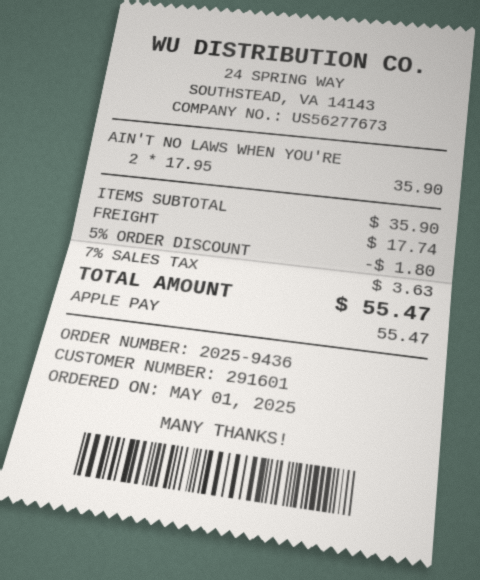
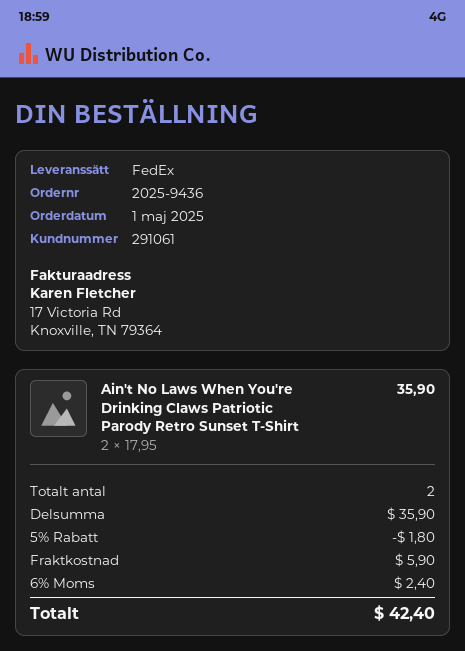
customer number: 291601 -> 291061
shipping: 17.74 -> 5.90
tax: 7% = 3.63 -> 6% = 2.40
total: 55.47 -> 42.40

